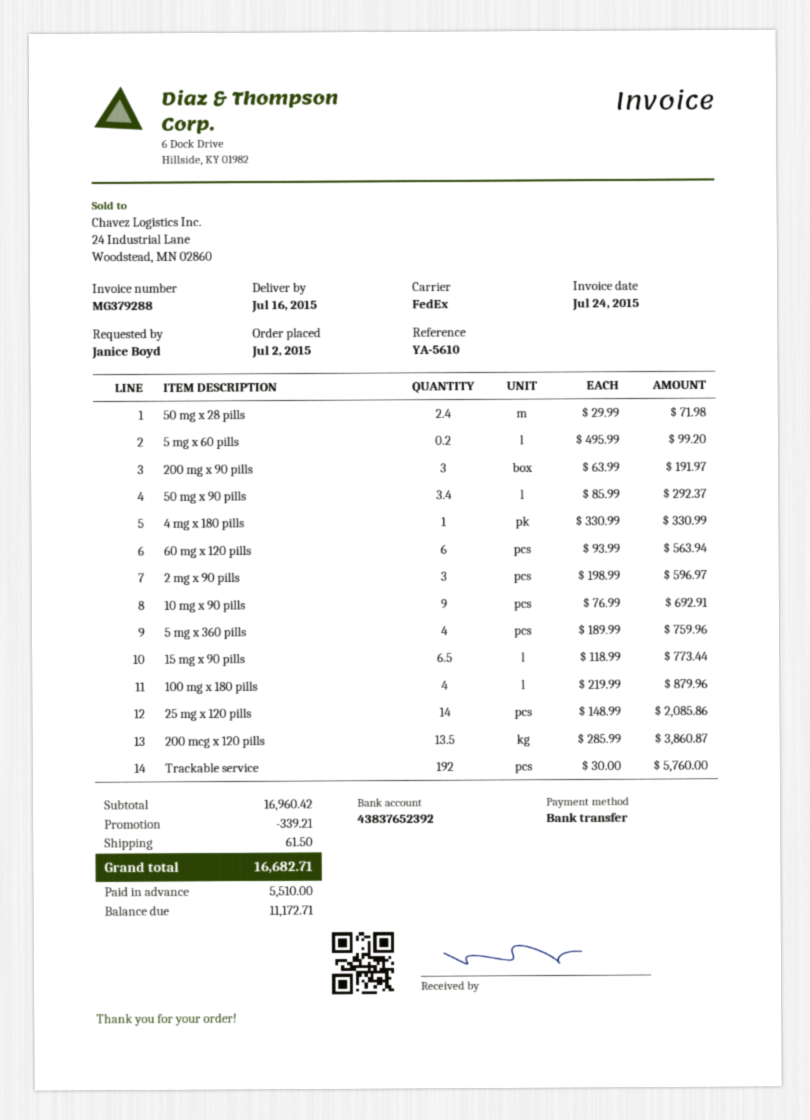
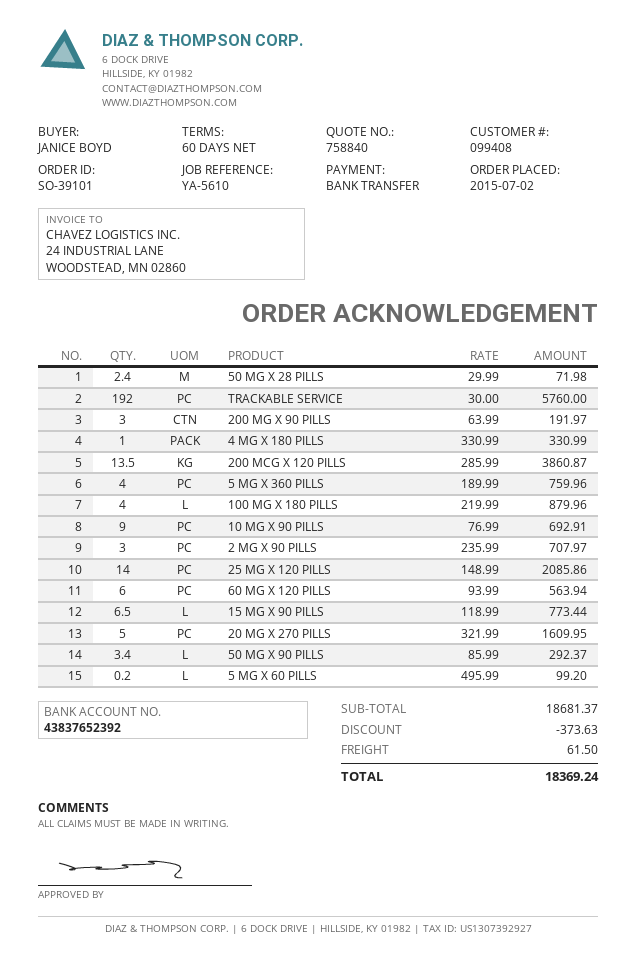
2 mg x 90 pills: 3 x 198.99 = 596.97 -> 3 x 235.99 = 707.97
20 MG X 270 PILLS: none -> 5 x 321.99 = 1609.95
subtotal: 16960.42 -> 18681.37
discount: 339.21 -> 373.63
total: 16682.71 -> 18369.24

